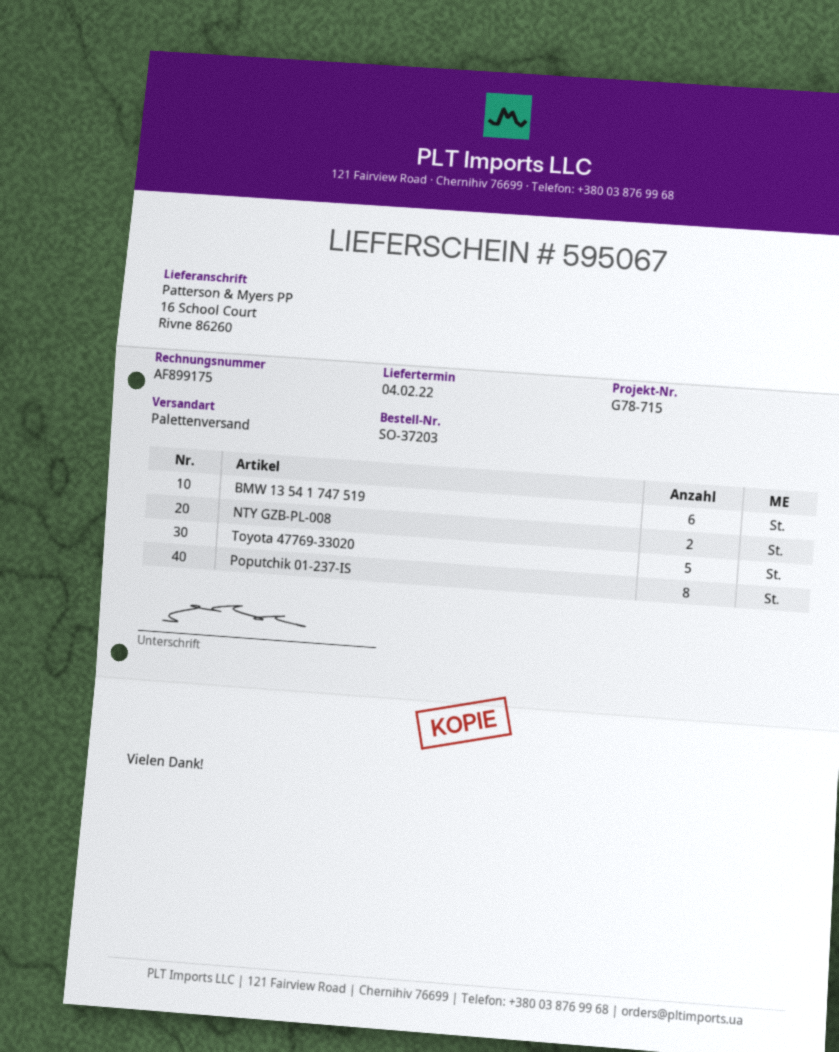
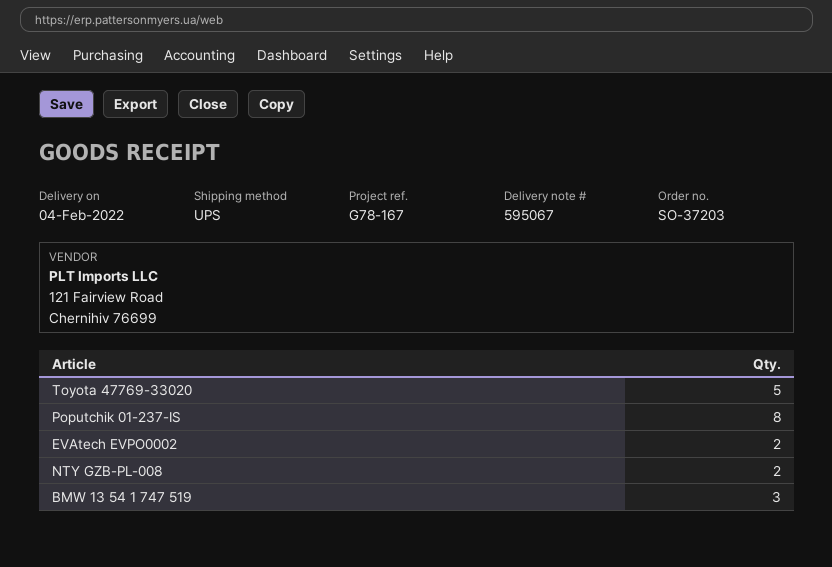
reference: G78-715 -> G78-167
shipping method: pallet freight -> UPS
BMW 13 54 1 747 519: 6 -> 3
EVAtech EVPO0002: none -> 2

